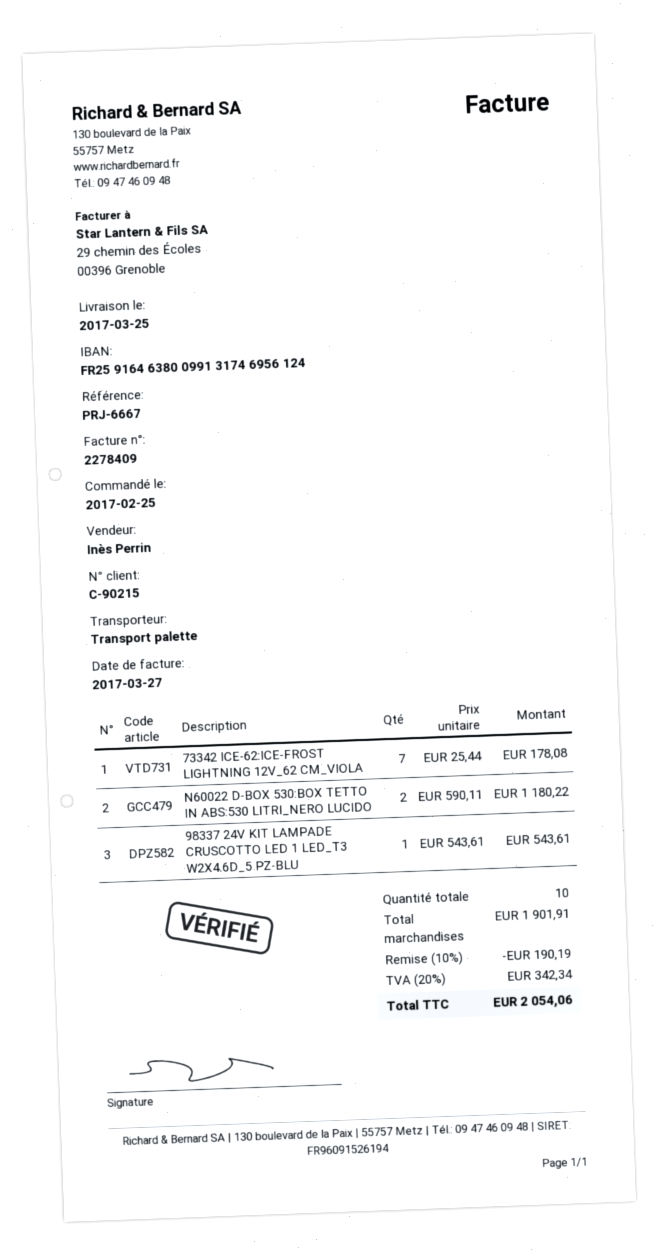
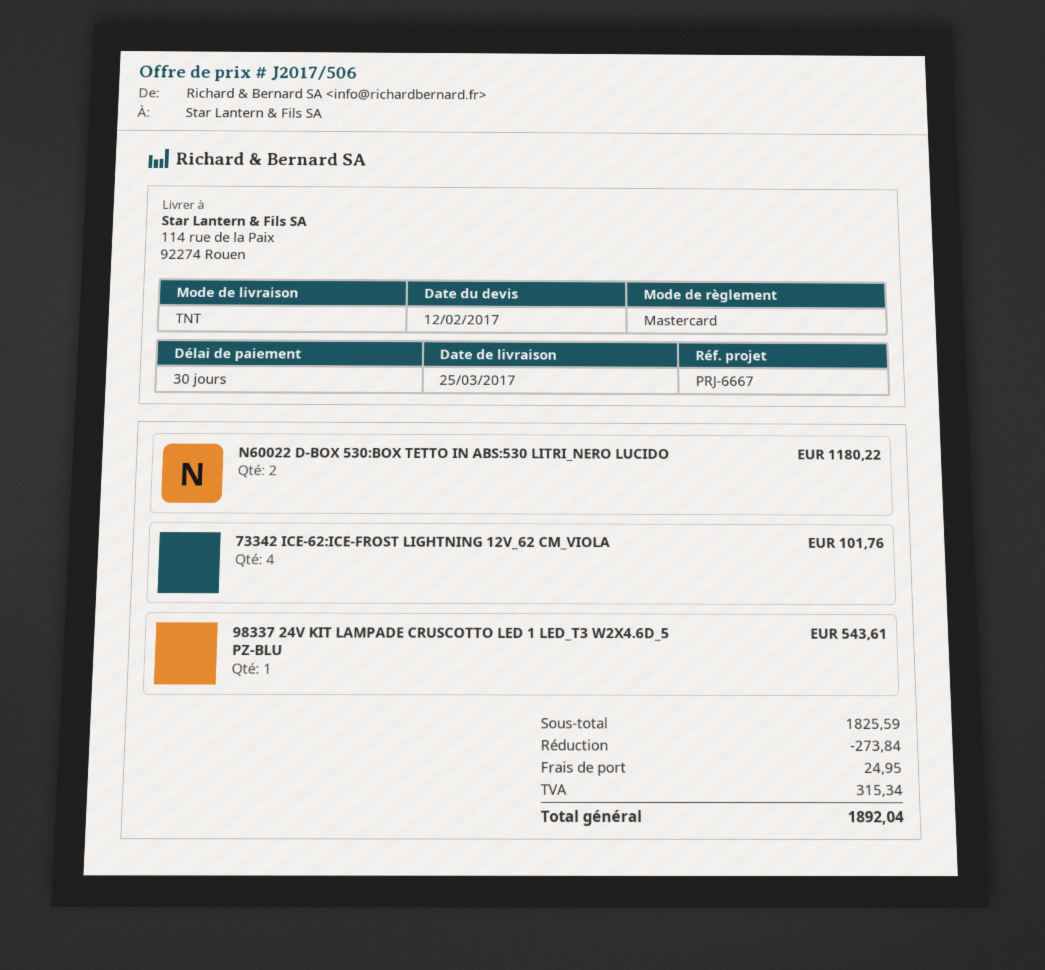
shipping method: pallet freight -> TNT
73342 ICE-62:ICE-FROST LIGHTNING 12V_62 CM_VIOLA: 7 for 178.08 -> 4 for 101.76
subtotal: 1901.91 -> 1825.59
discount: 190.19 -> 273.84
shipping: none -> 24.95
tax: 342.34 -> 315.34
total: 2054.06 -> 1892.04

